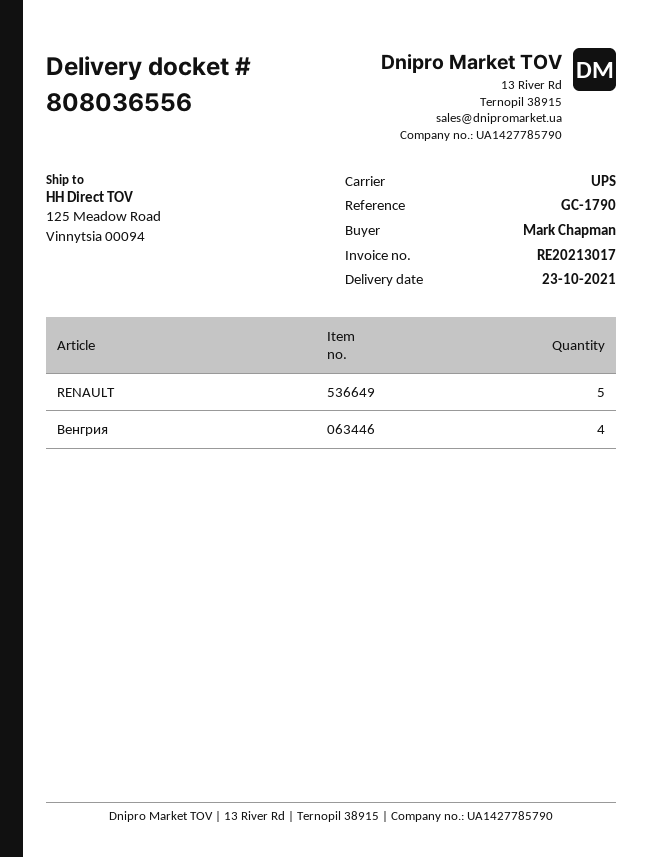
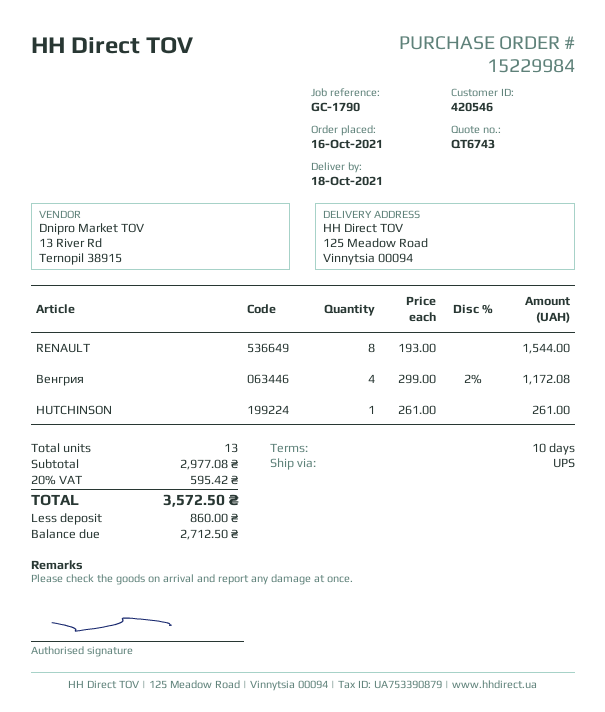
delivery date: 2021-10-23 -> 2021-10-18
RENAULT: 5 -> 8
HUTCHINSON: none -> 1

